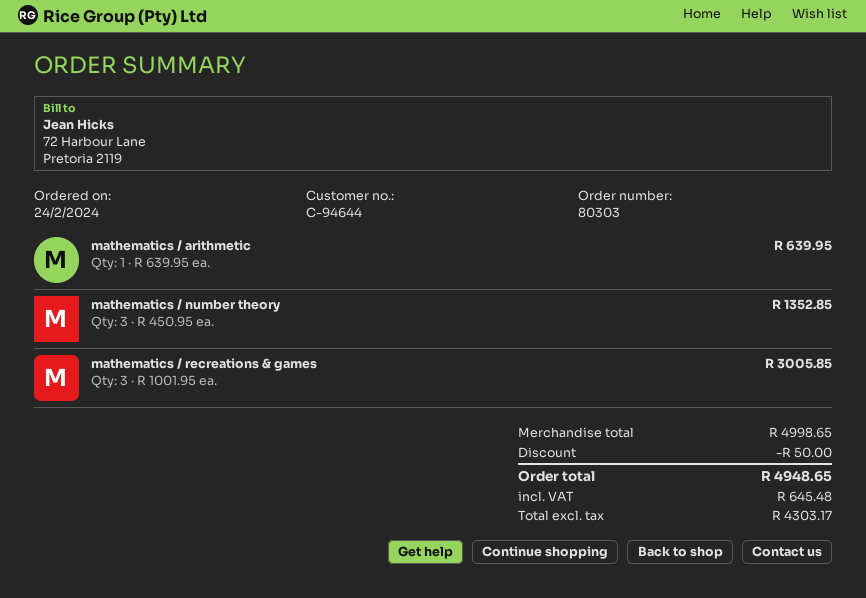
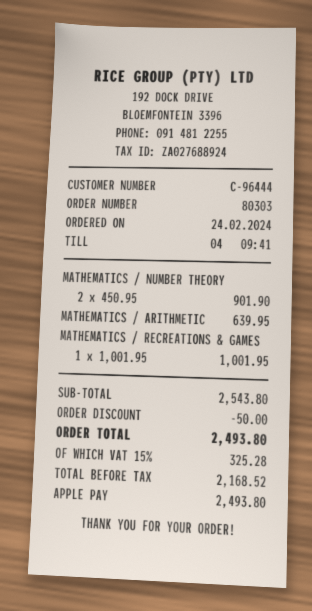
customer number: C-94644 -> C-96444
mathematics / number theory: 3 x 450.95 = 1352.85 -> 2 x 450.95 = 901.90
mathematics / recreations & games: 3 x 1001.95 = 3005.85 -> 1 x 1001.95 = 1001.95
subtotal: 4998.65 -> 2543.80
net: 4303.17 -> 2168.52
tax: 645.48 -> 325.28
total: 4948.65 -> 2493.80

